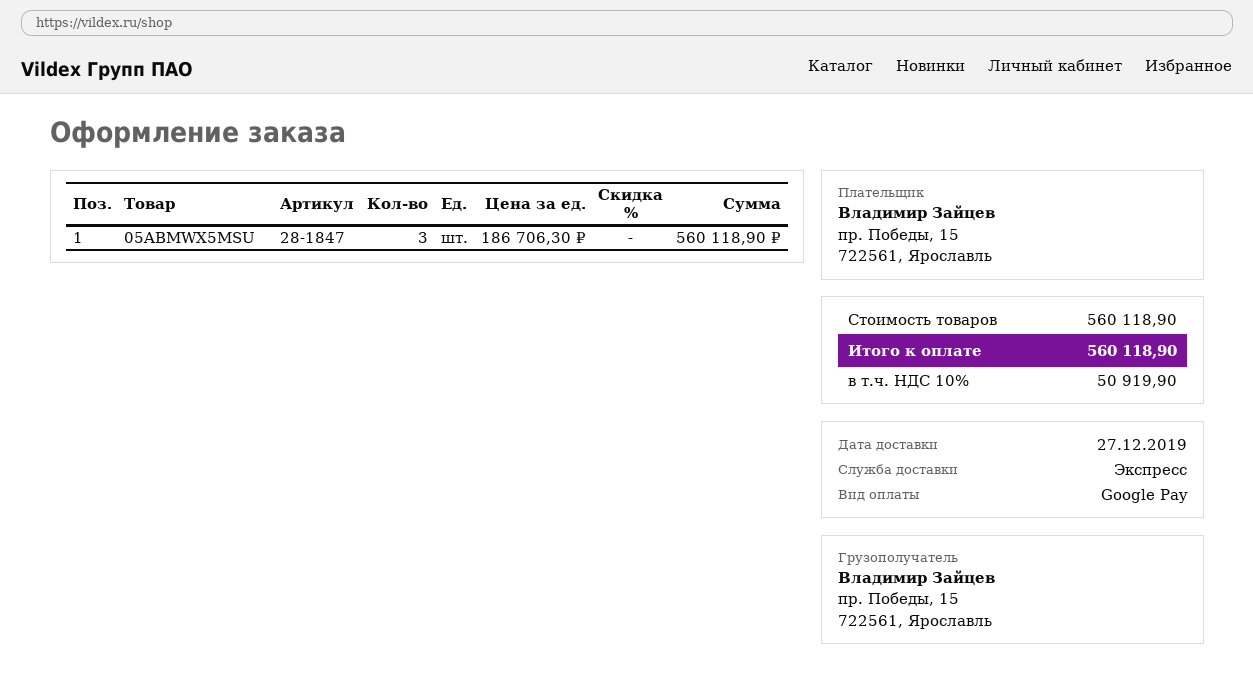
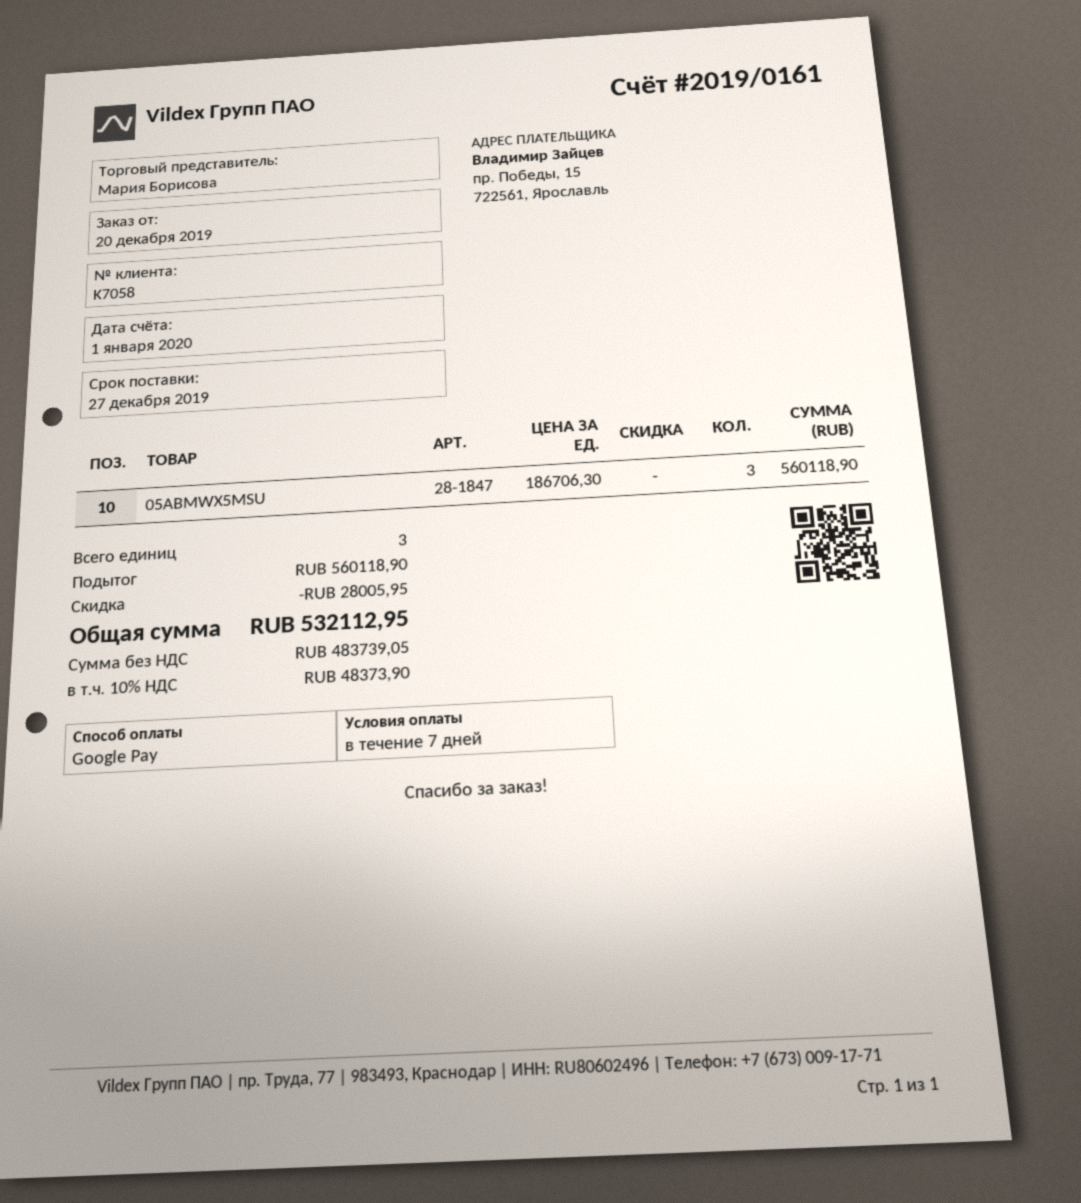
discount: none -> 28005.95
tax: 10% = 50919.90 -> 10% = 48373.90
total: 560118.90 -> 532112.95

